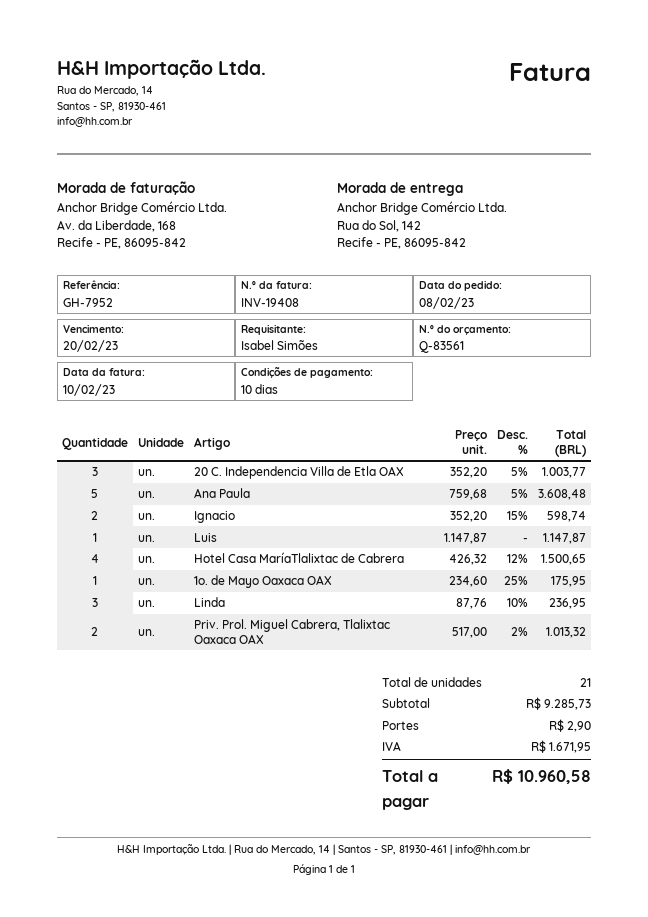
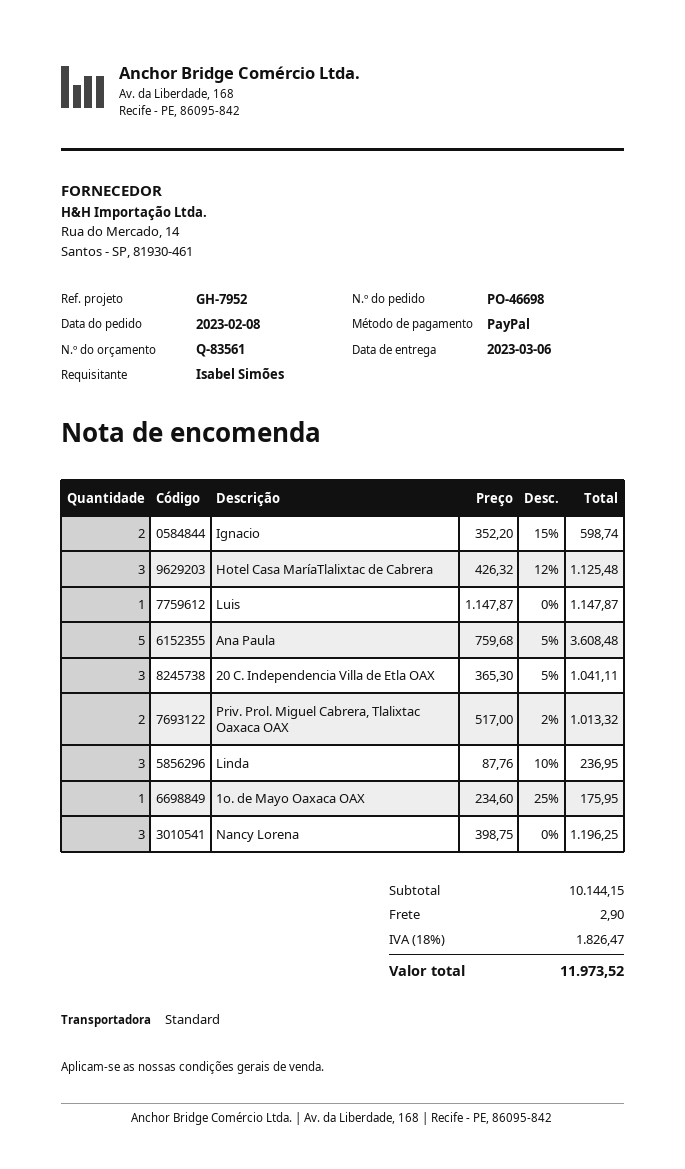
20 C. Independencia Villa de Etla OAX: 3 x 352.20 - 5% = 1003.77 -> 3 x 365.30 - 5% = 1041.11
Hotel Casa MaríaTlalixtac de Cabrera: 4 x 426.32 - 12% = 1500.65 -> 3 x 426.32 - 12% = 1125.48
Nancy Lorena: none -> 3 x 398.75 = 1196.25
subtotal: 9285.73 -> 10144.15
tax: 1671.95 -> 1826.47
total: 10960.58 -> 11973.52

